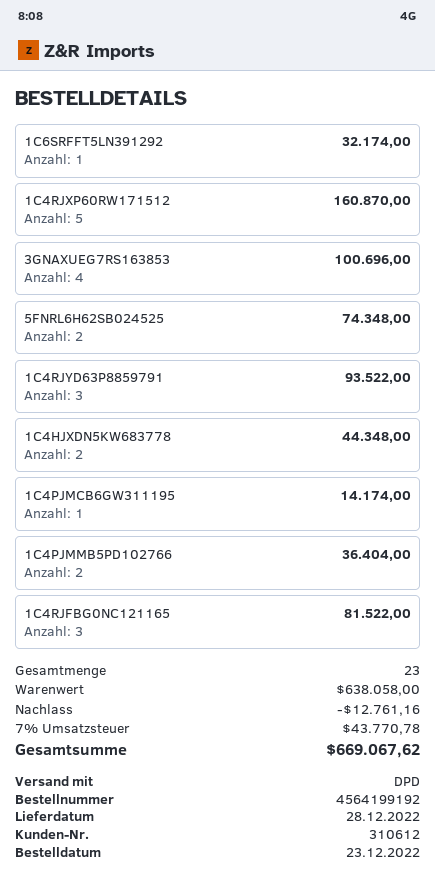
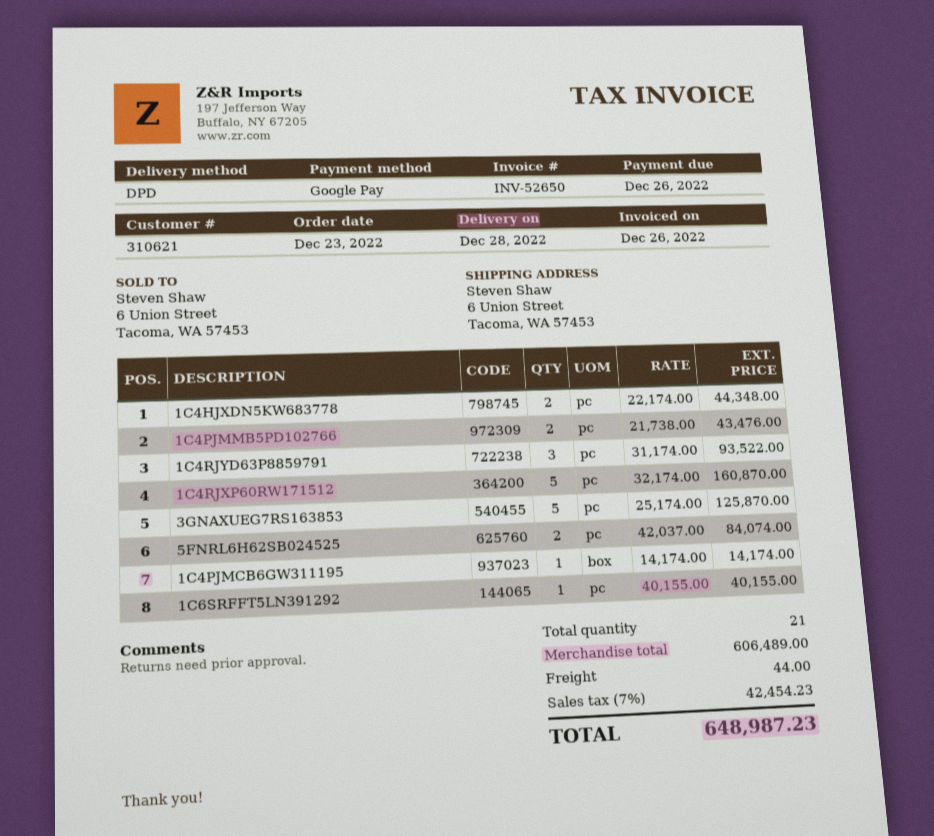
customer number: 310612 -> 310621
1C6SRFFT5LN391292: 1 for 32174.00 -> 1 for 40155.00
3GNAXUEG7RS163853: 4 for 100696.00 -> 5 for 125870.00
5FNRL6H62SB024525: 2 for 74348.00 -> 2 for 84074.00
1C4PJMMB5PD102766: 2 for 36404.00 -> 2 for 43476.00
1C4RJFBG0NC121165: 3 for 81522.00 -> none
total quantity: 23 -> 21
subtotal: 638058.00 -> 606489.00
discount: 12761.16 -> none
shipping: none -> 44.00
tax: 7% = 43770.78 -> 7% = 42454.23
total: 669067.62 -> 648987.23

